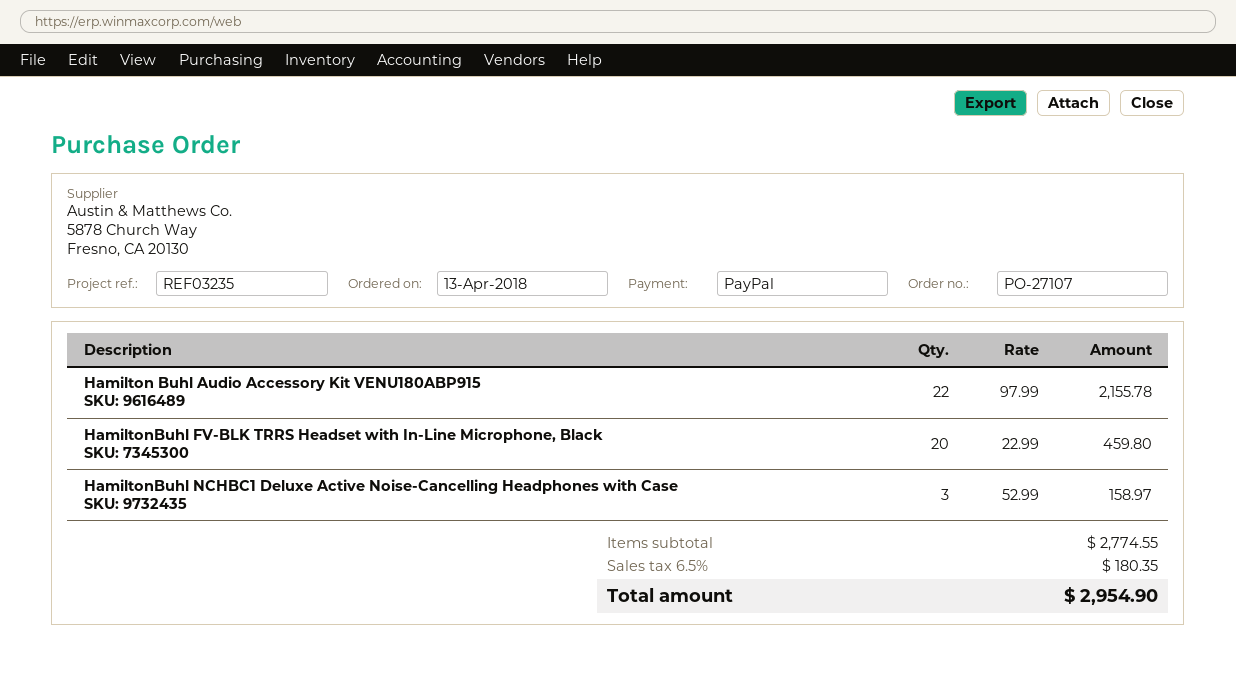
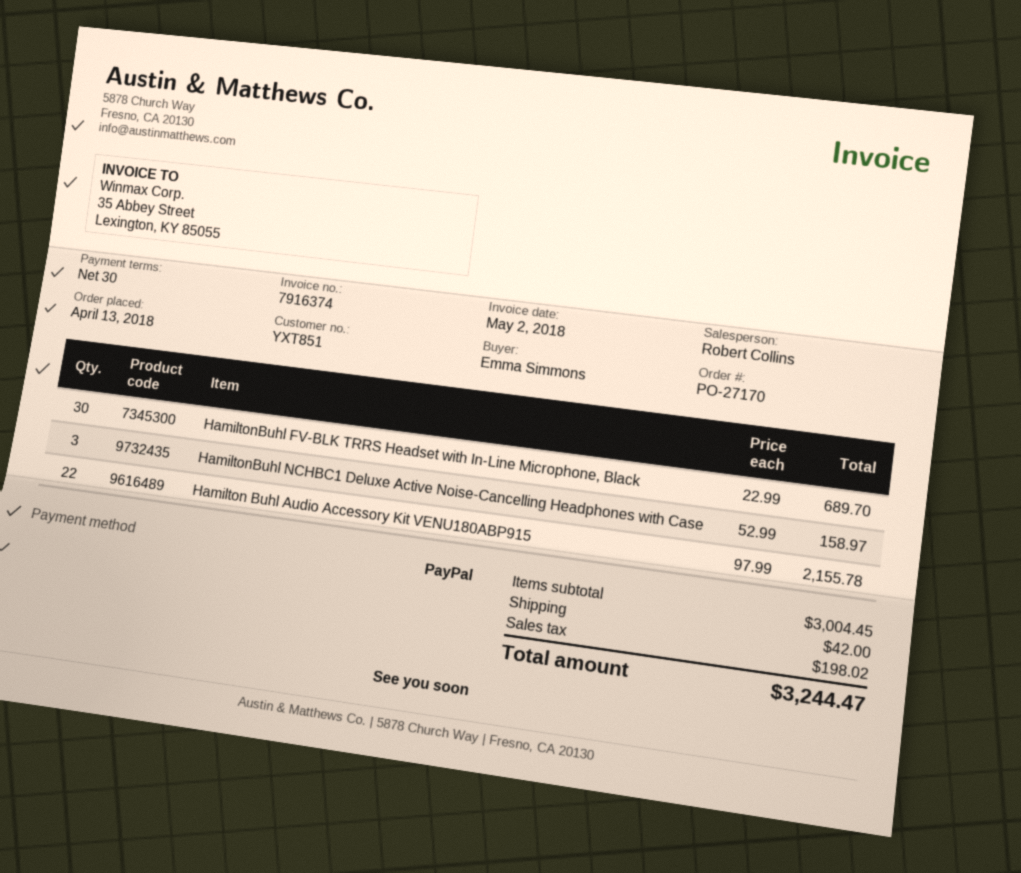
order number: PO-27107 -> PO-27170
HamiltonBuhl FV-BLK TRRS Headset with In-Line Microphone, Black: 20 x 22.99 = 459.80 -> 30 x 22.99 = 689.70
subtotal: 2774.55 -> 3004.45
shipping: none -> 42.00
tax: 180.35 -> 198.02
total: 2954.90 -> 3244.47

